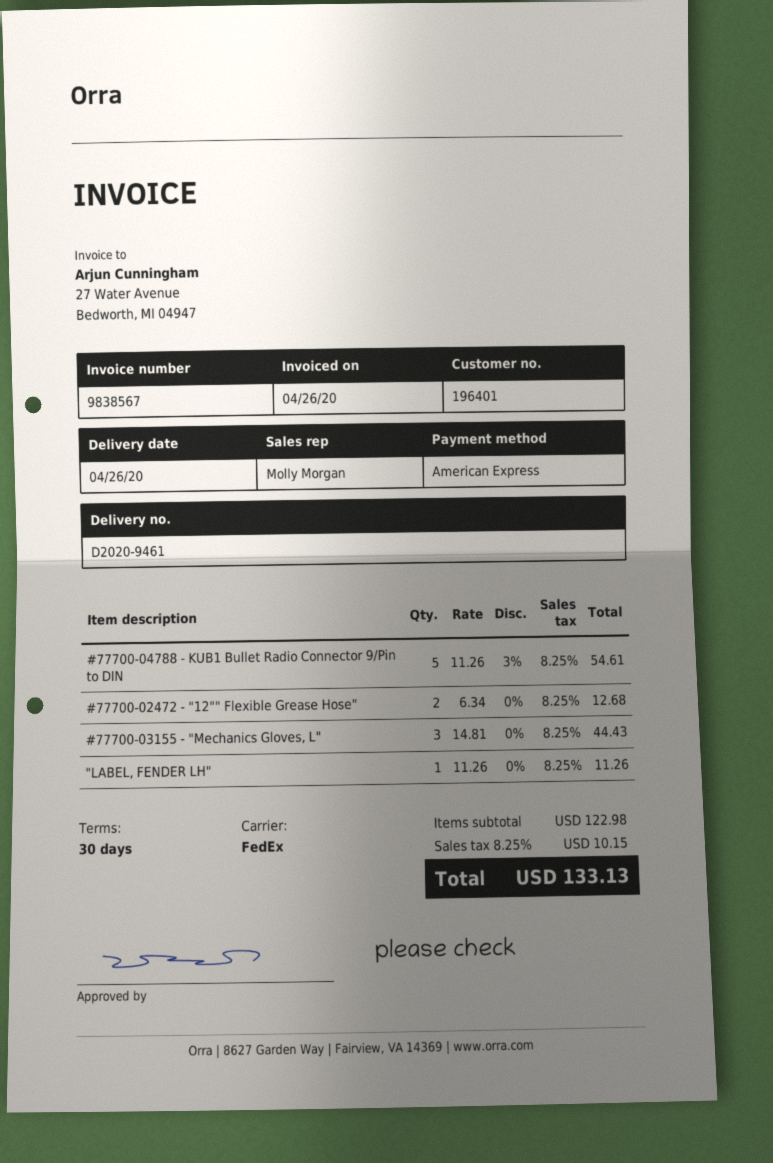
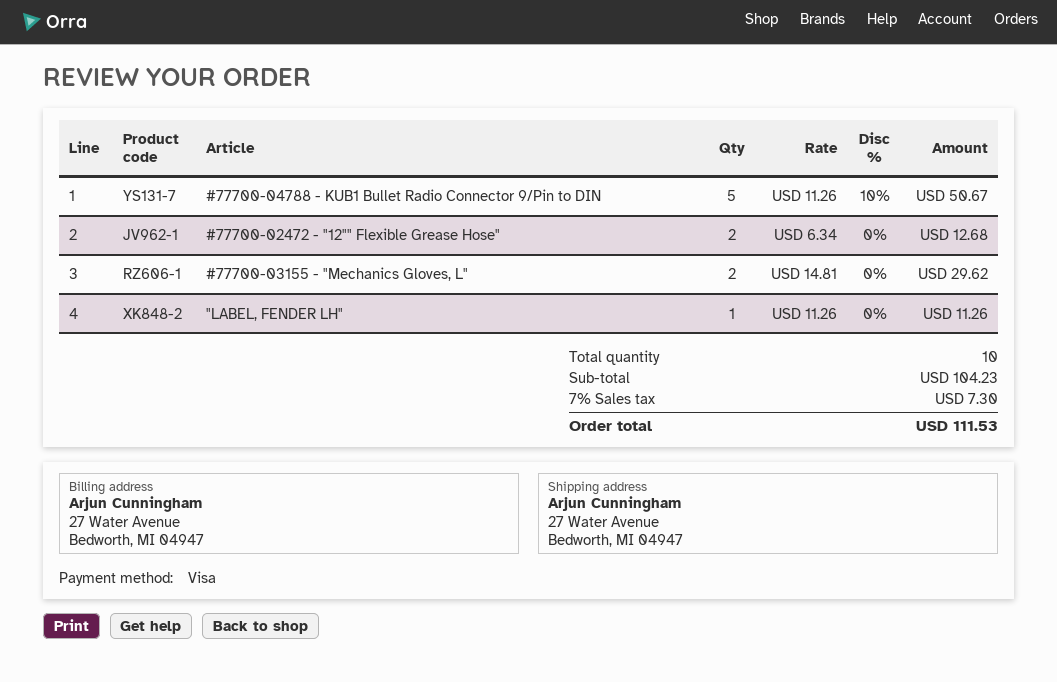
payment method: American Express -> Visa
#77700-04788 - KUB1 Bullet Radio Connector 9/Pin to DIN: 5 x 11.26 - 3% = 54.61 -> 5 x 11.26 - 10% = 50.67
#77700-03155 - "Mechanics Gloves, L": 3 x 14.81 = 44.43 -> 2 x 14.81 = 29.62
subtotal: 122.98 -> 104.23
tax: 8.25% = 10.15 -> 7% = 7.30
total: 133.13 -> 111.53

